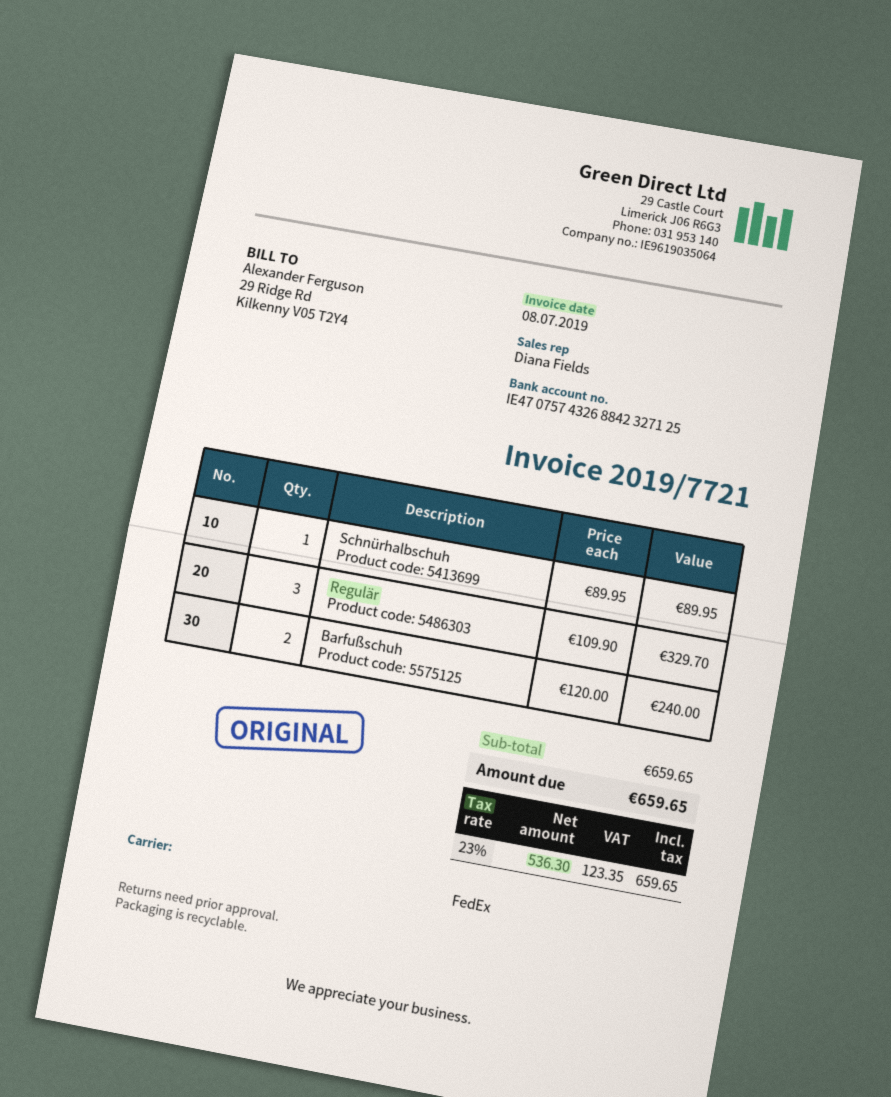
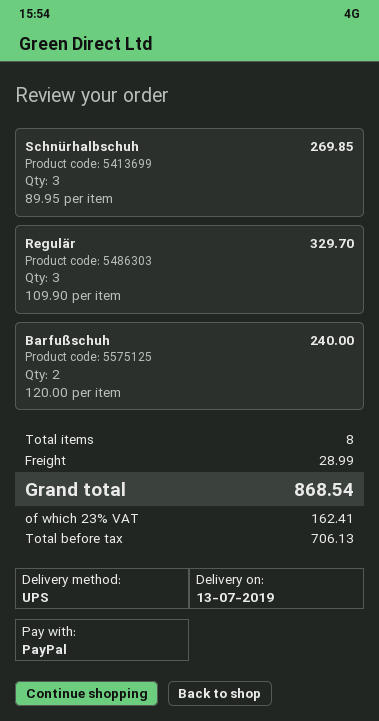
shipping method: FedEx -> UPS
Schnürhalbschuh: 1 x 89.95 = 89.95 -> 3 x 89.95 = 269.85
shipping: none -> 28.99
net: 536.30 -> 706.13
tax: 23% = 123.35 -> 23% = 162.41
total: 659.65 -> 868.54

